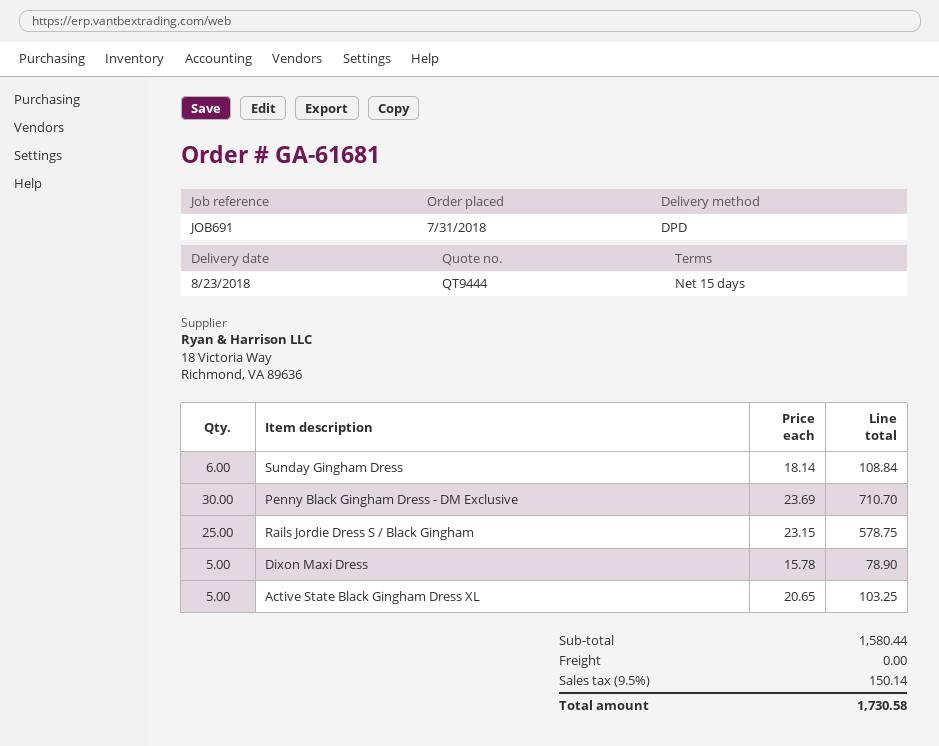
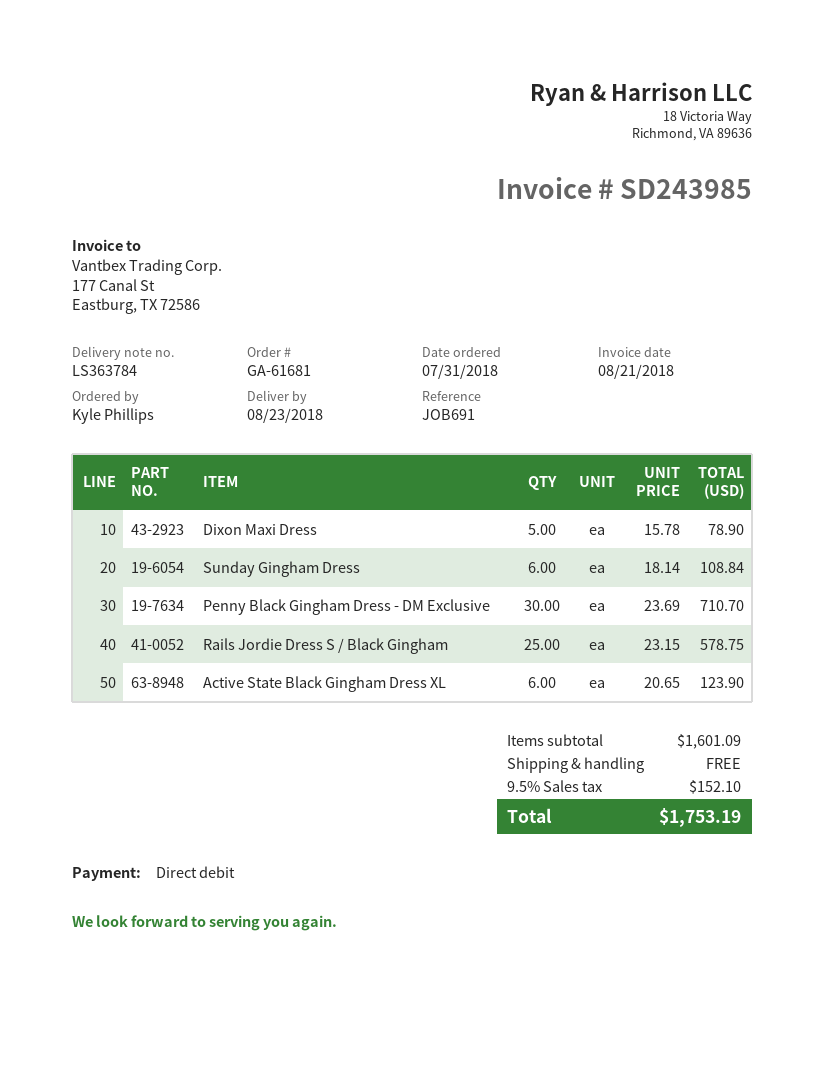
Active State Black Gingham Dress XL: 5 x 20.65 = 103.25 -> 6 x 20.65 = 123.90
subtotal: 1580.44 -> 1601.09
tax: 9.5% = 150.14 -> 9.5% = 152.10
total: 1730.58 -> 1753.19

